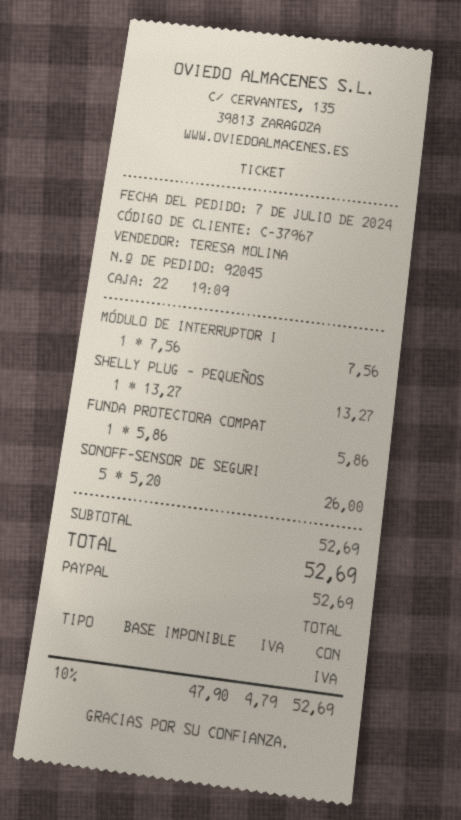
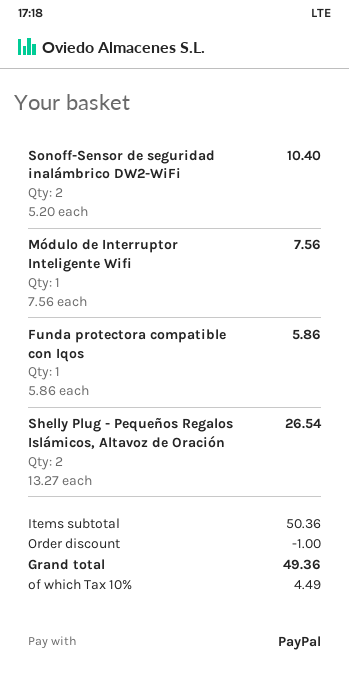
SHELLY PLUG - PEQUEÑOS: 1 x 13.27 = 13.27 -> 2 x 13.27 = 26.54
SONOFF-SENSOR DE SEGURI: 5 x 5.20 = 26.00 -> 2 x 5.20 = 10.40
subtotal: 52.69 -> 50.36
discount: none -> 1.00
tax: 10% = 4.79 -> 10% = 4.49
total: 52.69 -> 49.36

